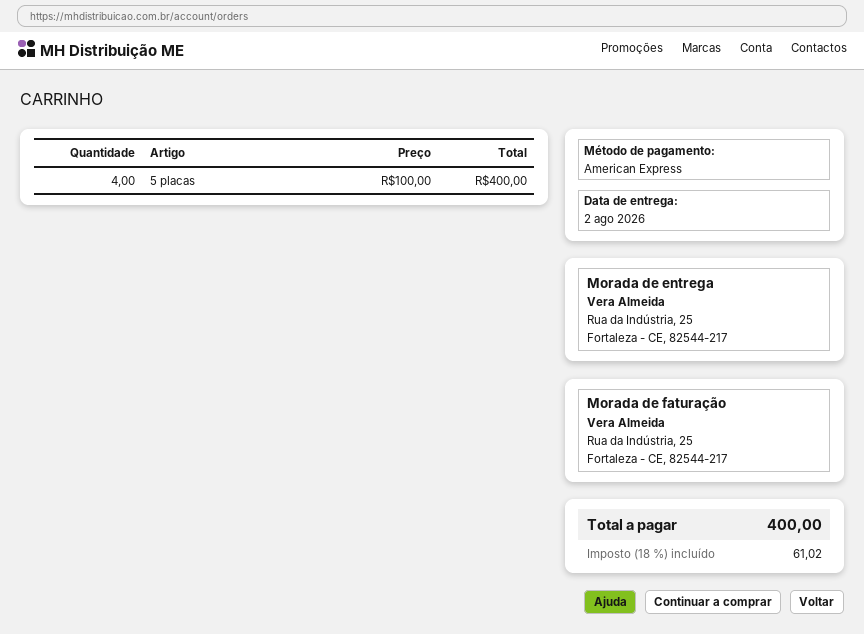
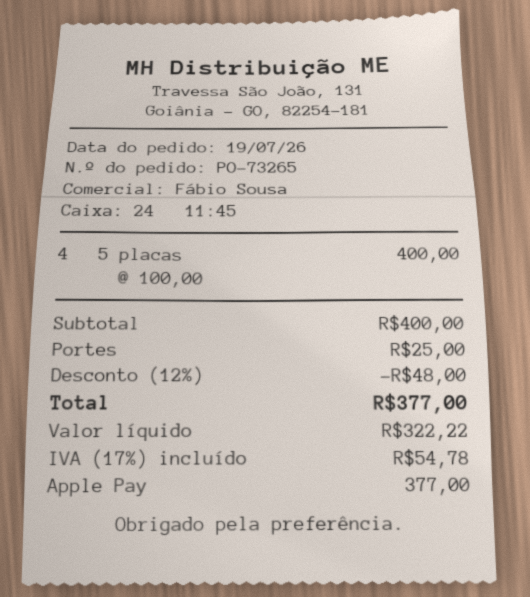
payment method: American Express -> Apple Pay
discount: none -> 12% = 48.00
shipping: none -> 25.00
tax: 18% = 61.02 -> 17% = 54.78
total: 400.00 -> 377.00

